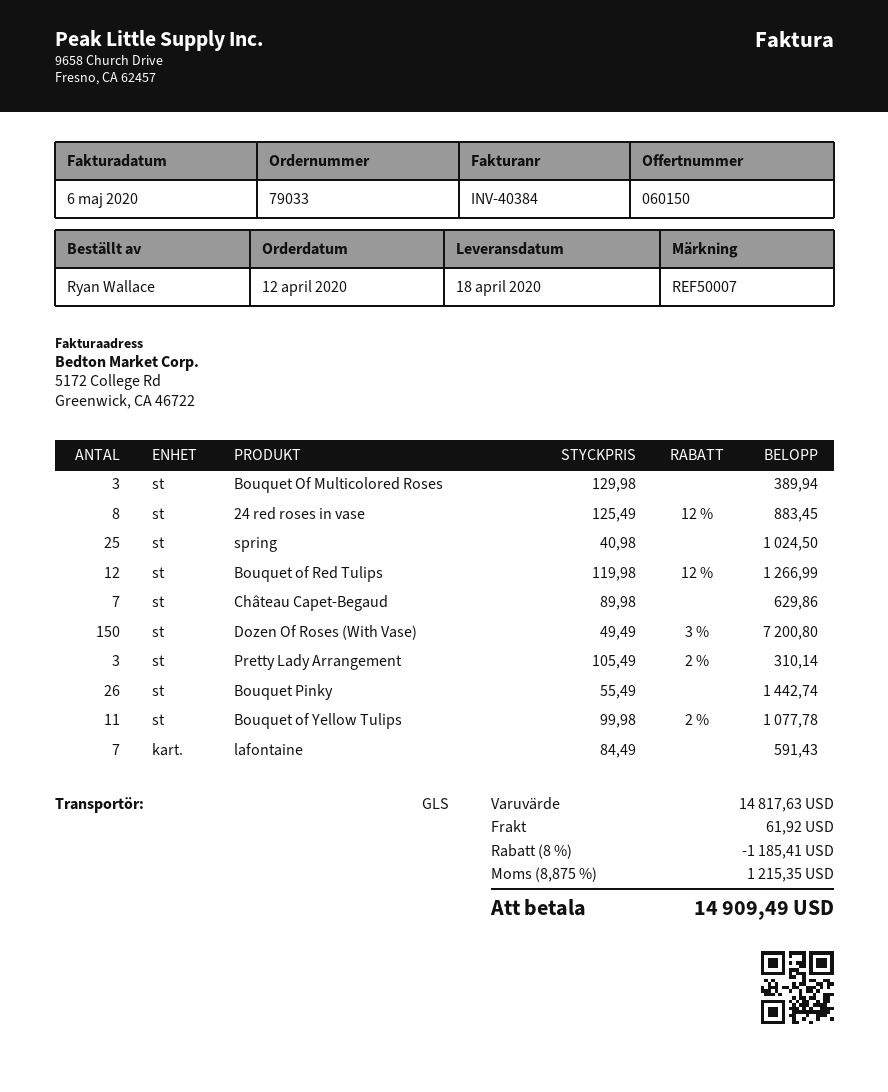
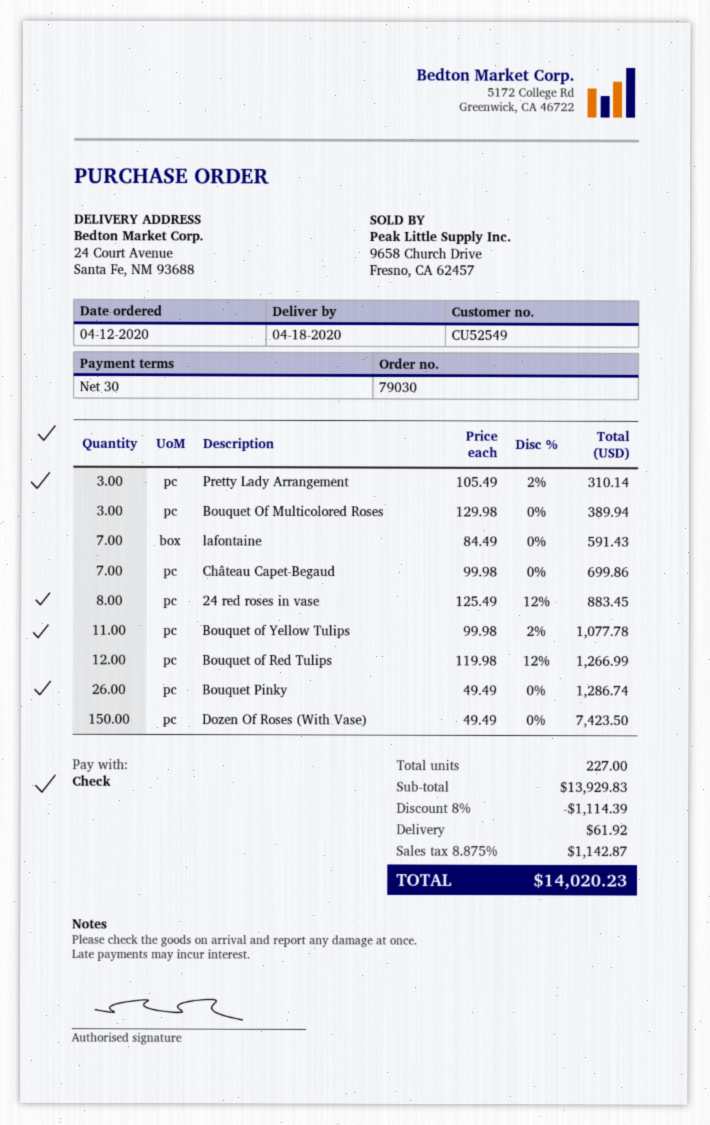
order number: 79033 -> 79030
spring: 25 x 40.98 = 1024.50 -> none
Château Capet-Begaud: 7 x 89.98 = 629.86 -> 7 x 99.98 = 699.86
Dozen Of Roses (With Vase): 150 x 49.49 - 3% = 7200.80 -> 150 x 49.49 = 7423.50
Bouquet Pinky: 26 x 55.49 = 1442.74 -> 26 x 49.49 = 1286.74
subtotal: 14817.63 -> 13929.83
discount: 8% = 1185.41 -> 8% = 1114.39
tax: 8.875% = 1215.35 -> 8.875% = 1142.87
total: 14909.49 -> 14020.23

